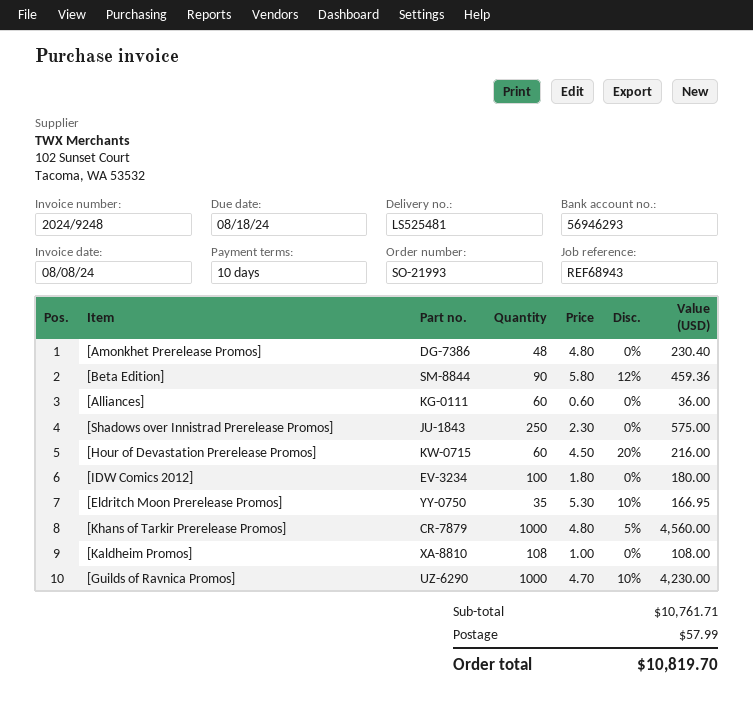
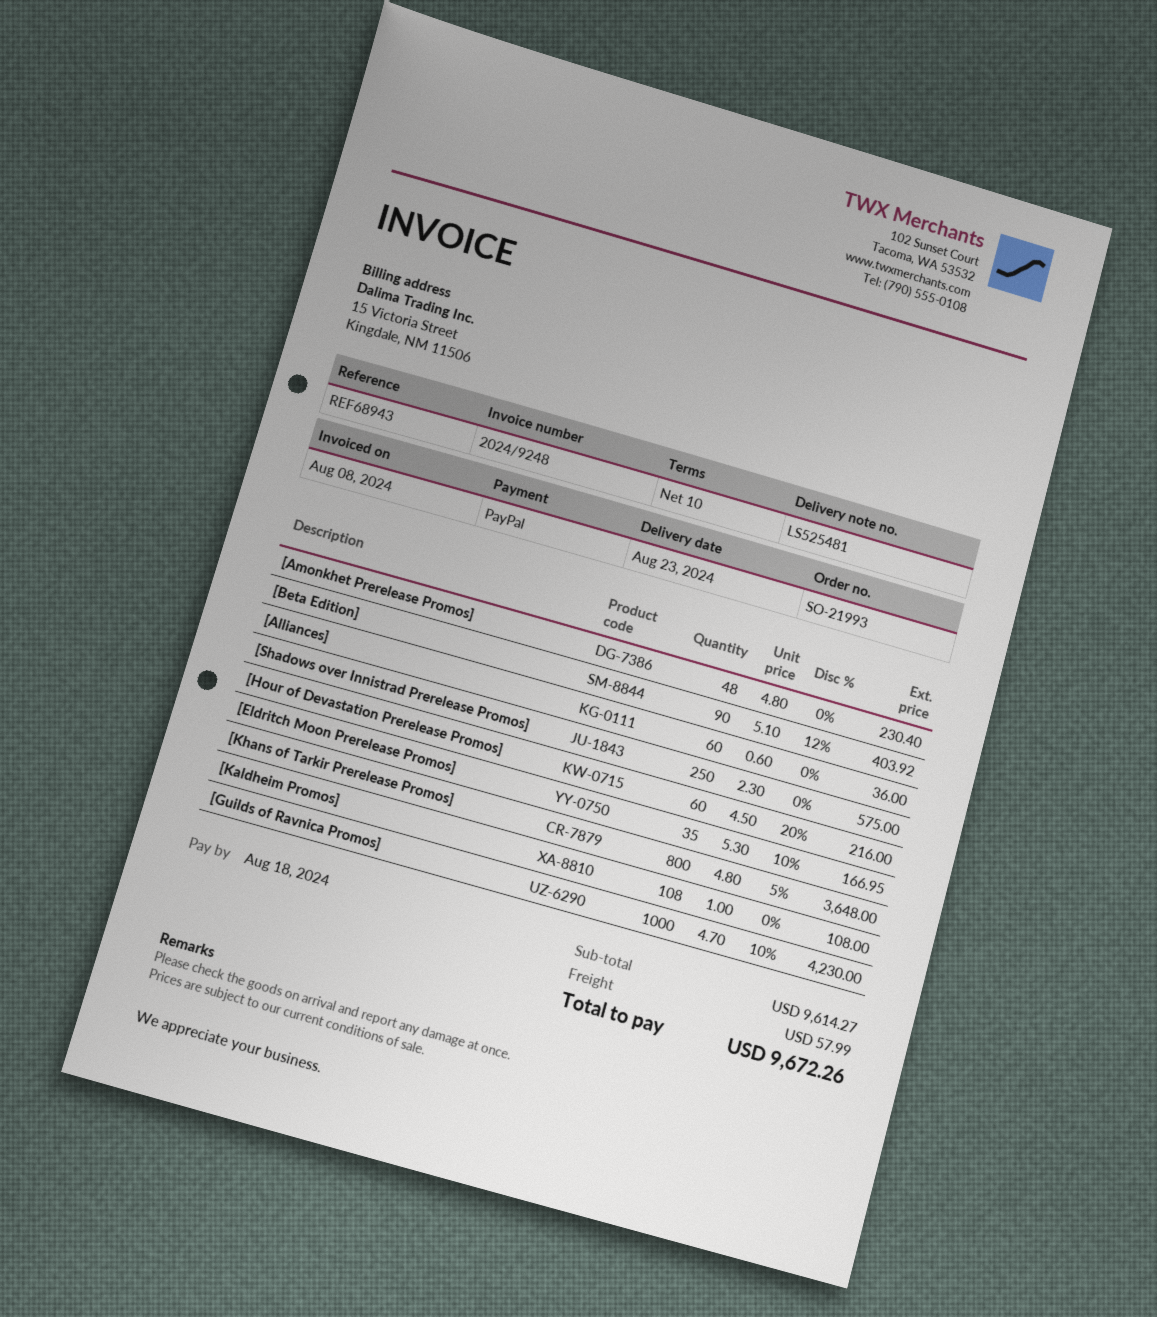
[Beta Edition]: 90 x 5.80 - 12% = 459.36 -> 90 x 5.10 - 12% = 403.92
[IDW Comics 2012]: 100 x 1.80 = 180.00 -> none
[Khans of Tarkir Prerelease Promos]: 1000 x 4.80 - 5% = 4560.00 -> 800 x 4.80 - 5% = 3648.00
subtotal: 10761.71 -> 9614.27
total: 10819.70 -> 9672.26

